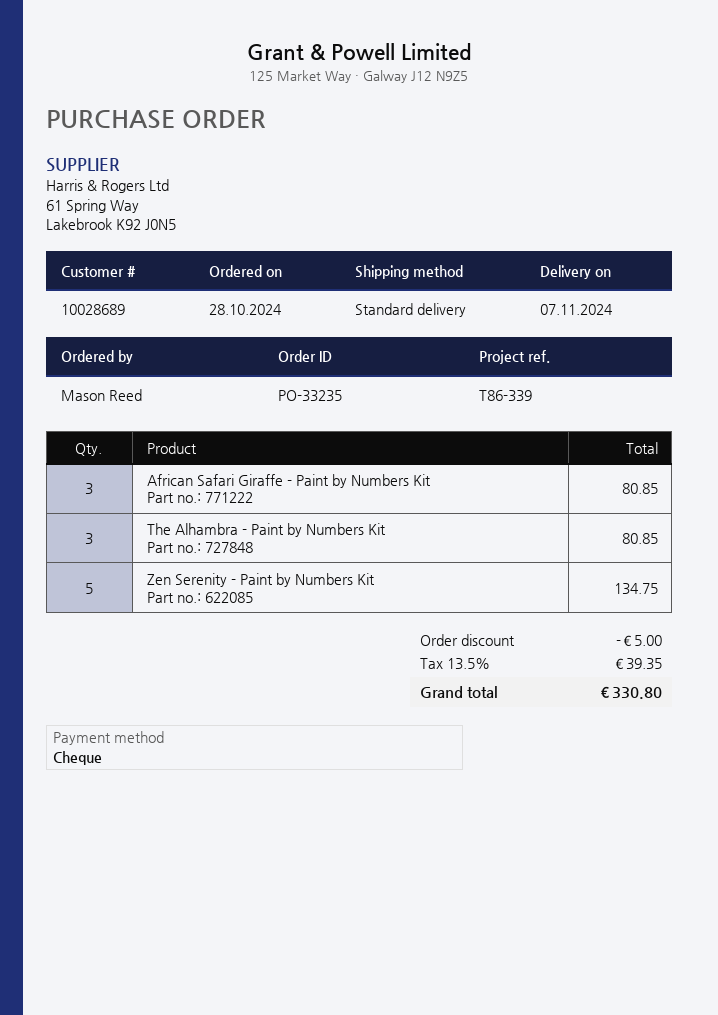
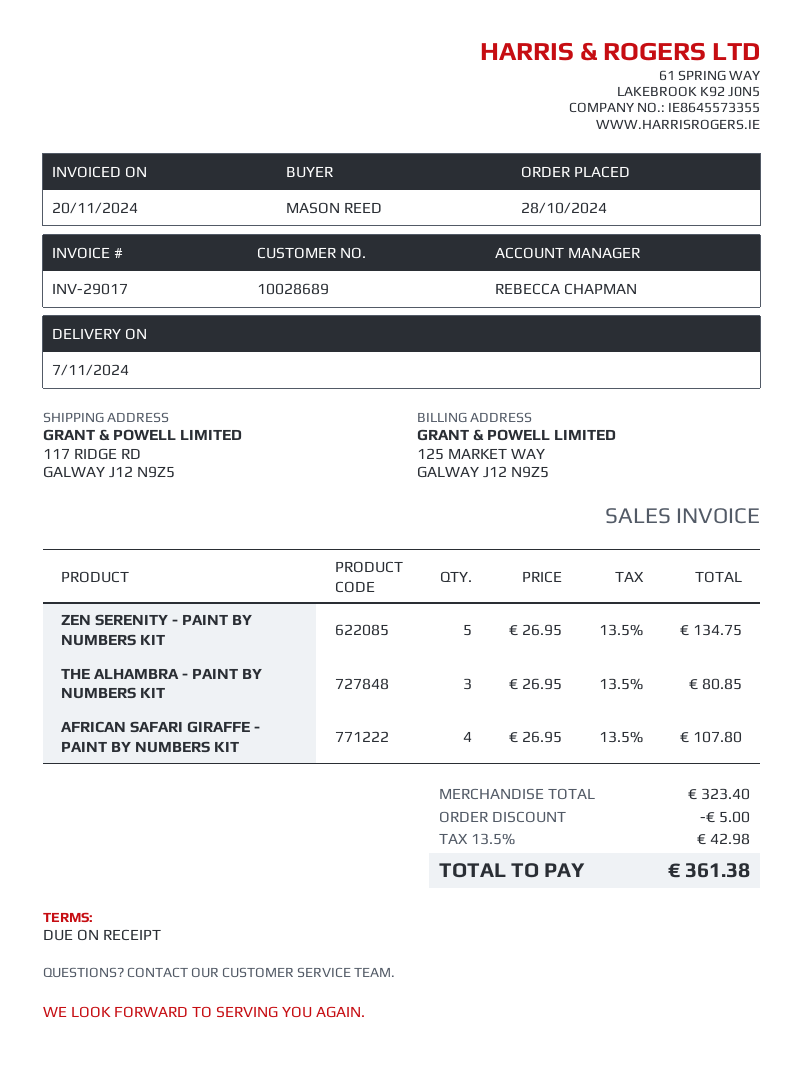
African Safari Giraffe - Paint by Numbers Kit: 3 for 80.85 -> 4 for 107.80
tax: 13.5% = 39.35 -> 13.5% = 42.98
total: 330.80 -> 361.38

